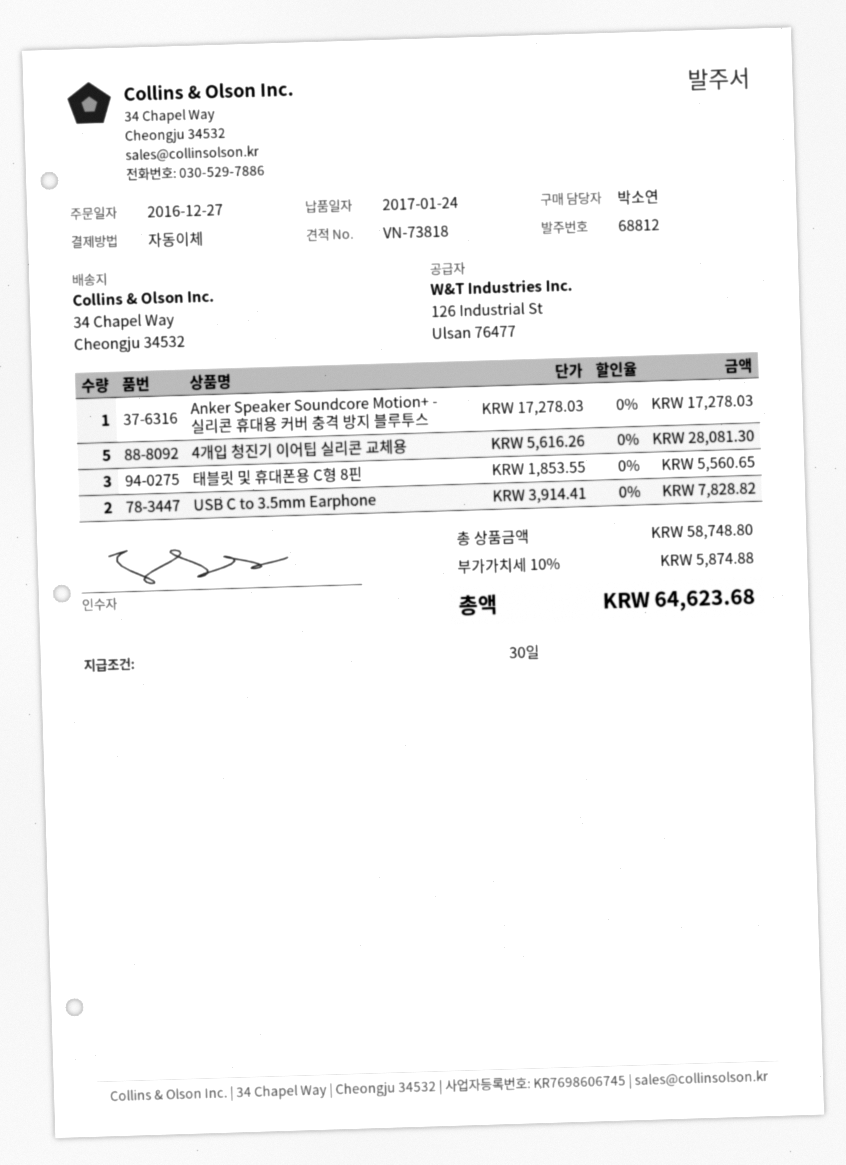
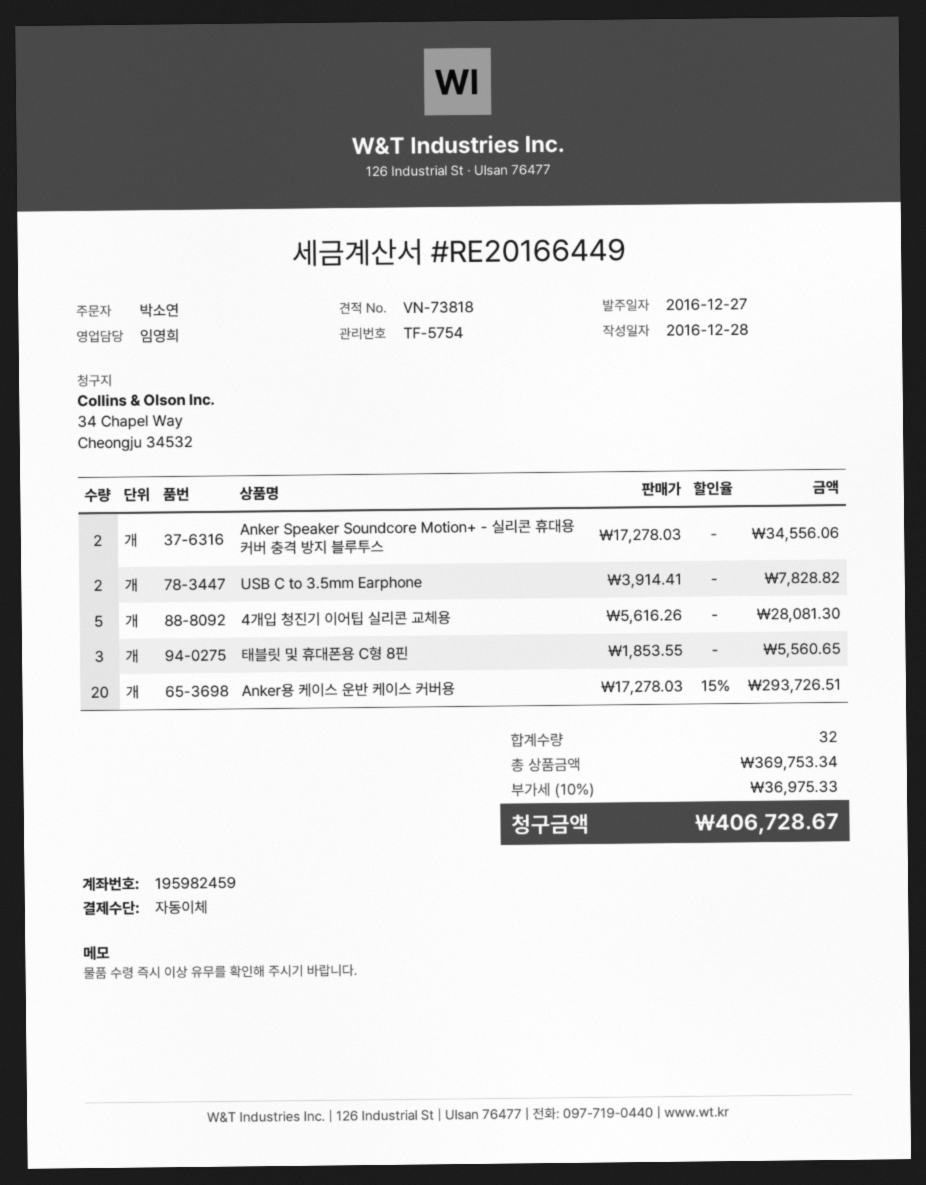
Anker Speaker Soundcore Motion+ - 실리콘 휴대용 커버 충격 방지 블루투스: 1 x 17278.03 = 17278.03 -> 2 x 17278.03 = 34556.06
Anker용 케이스 운반 케이스 커버용: none -> 20 x 17278.03 - 15% = 293726.51
subtotal: 58748.80 -> 369753.34
tax: 10% = 5874.88 -> 10% = 36975.33
total: 64623.68 -> 406728.67

